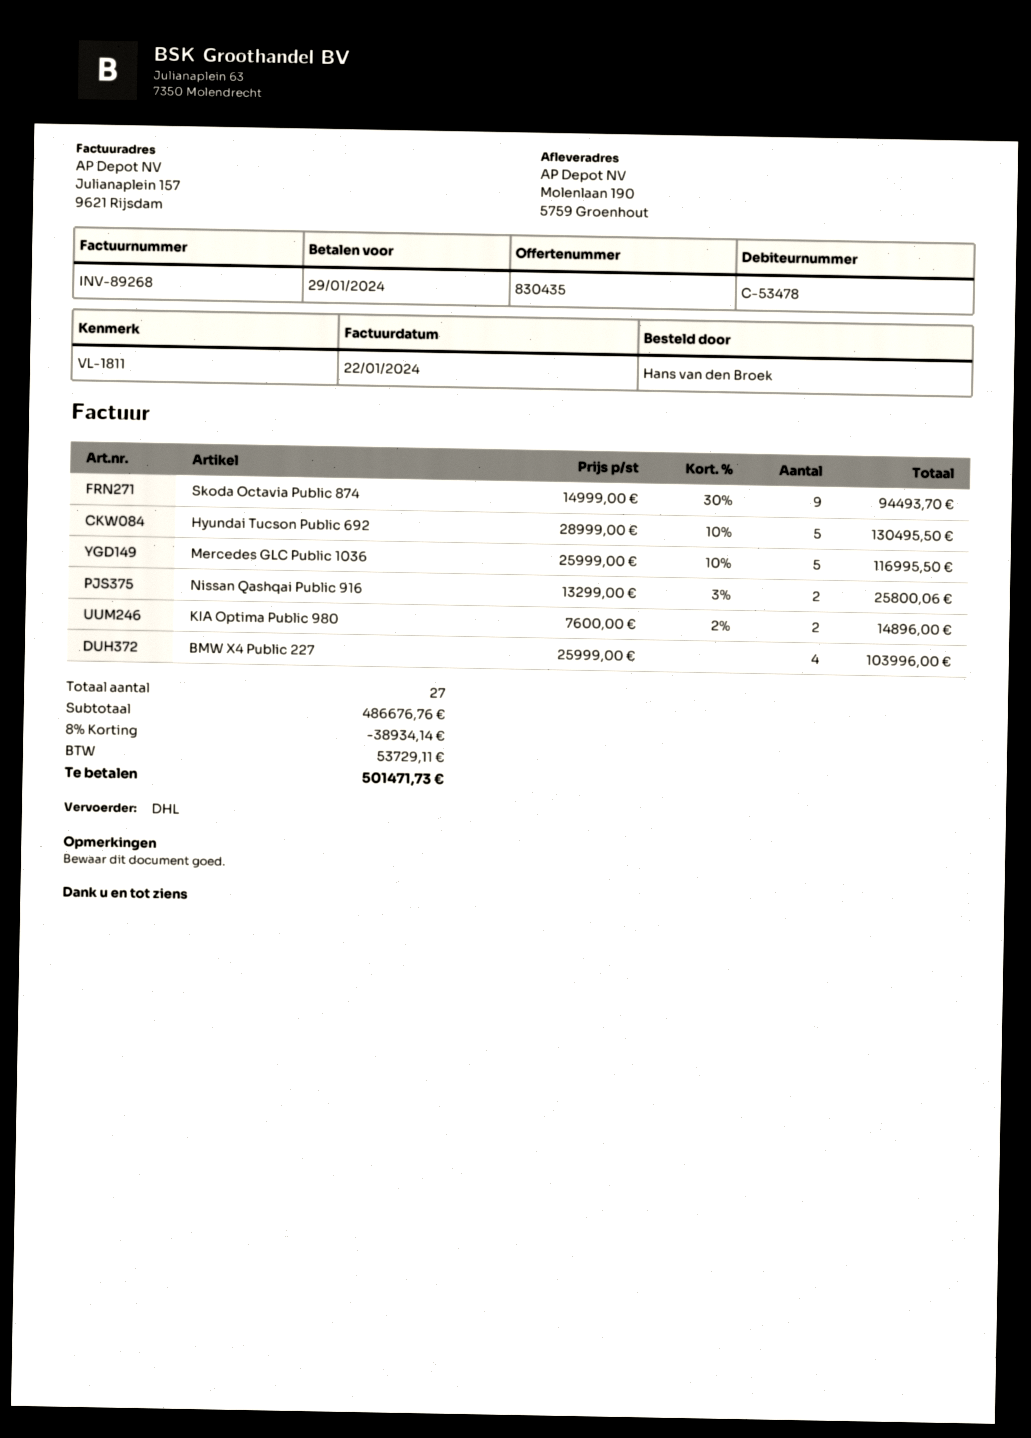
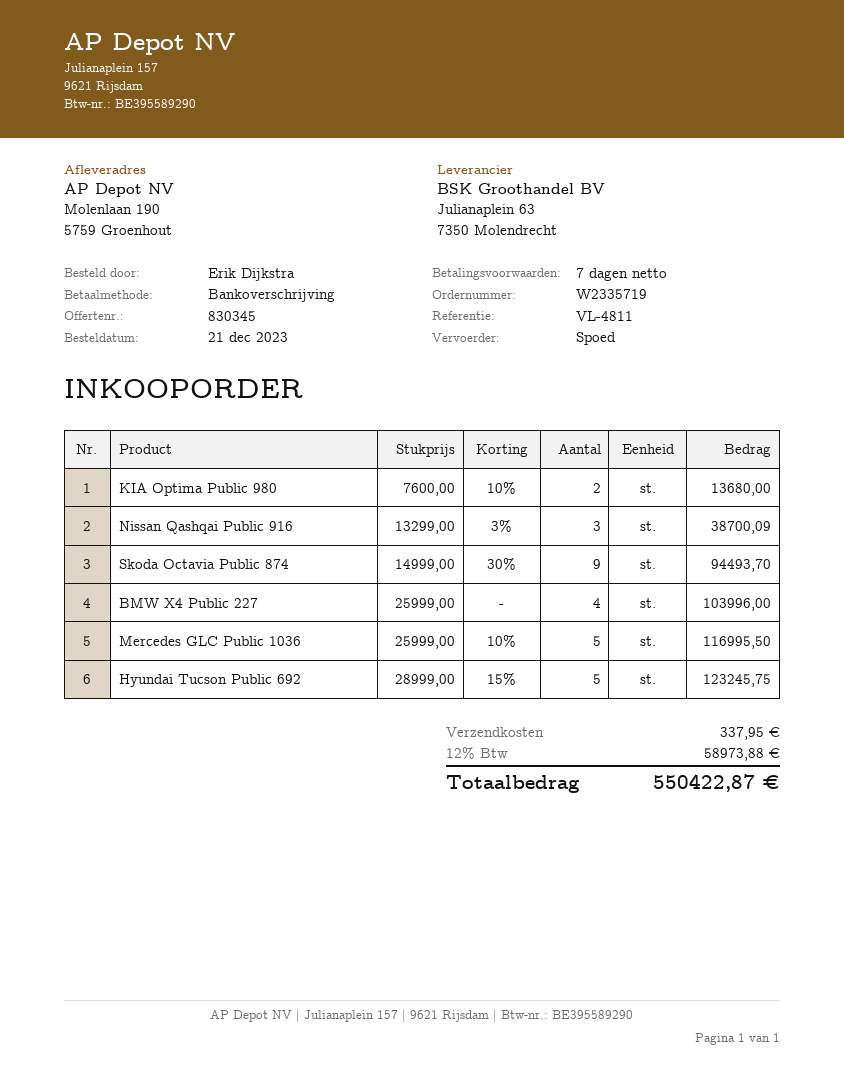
quote number: 830435 -> 830345
reference: VL-1811 -> VL-4811
ordered by: Hans van den Broek -> Erik Dijkstra
shipping method: DHL -> express
Hyundai Tucson Public 692: 5 x 28999.00 - 10% = 130495.50 -> 5 x 28999.00 - 15% = 123245.75
Nissan Qashqai Public 916: 2 x 13299.00 - 3% = 25800.06 -> 3 x 13299.00 - 3% = 38700.09
KIA Optima Public 980: 2 x 7600.00 - 2% = 14896.00 -> 2 x 7600.00 - 10% = 13680.00
discount: 8% = 38934.14 -> none
shipping: none -> 337.95
tax: 53729.11 -> 58973.88
total: 501471.73 -> 550422.87

